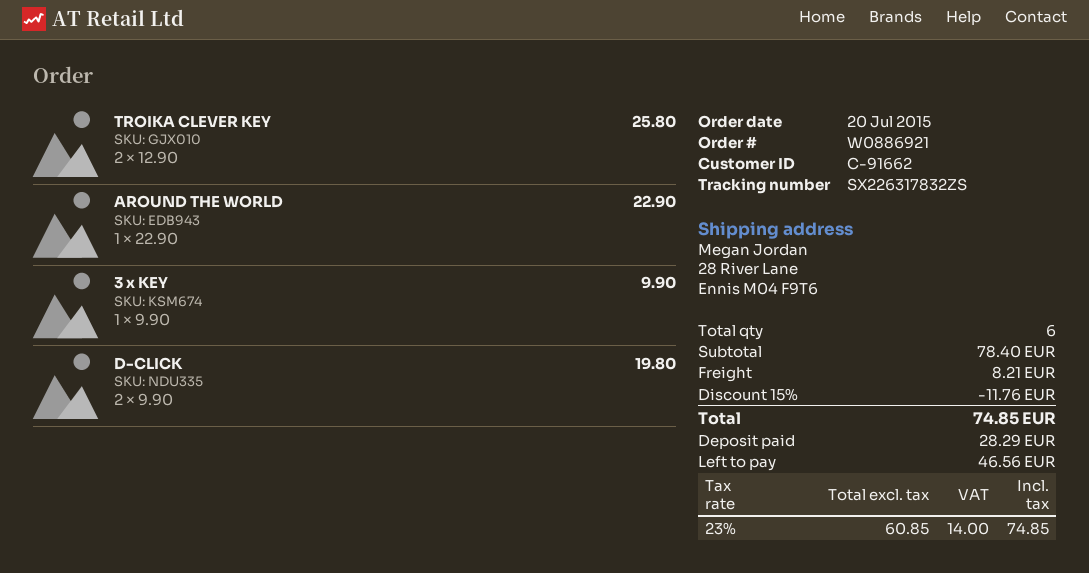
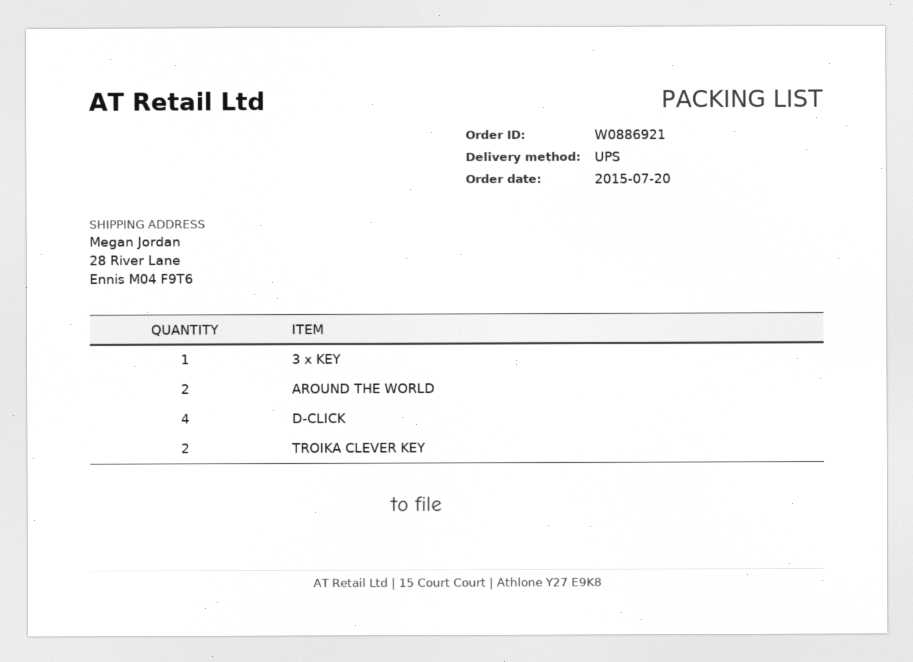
AROUND THE WORLD: 1 -> 2
D-CLICK: 2 -> 4

